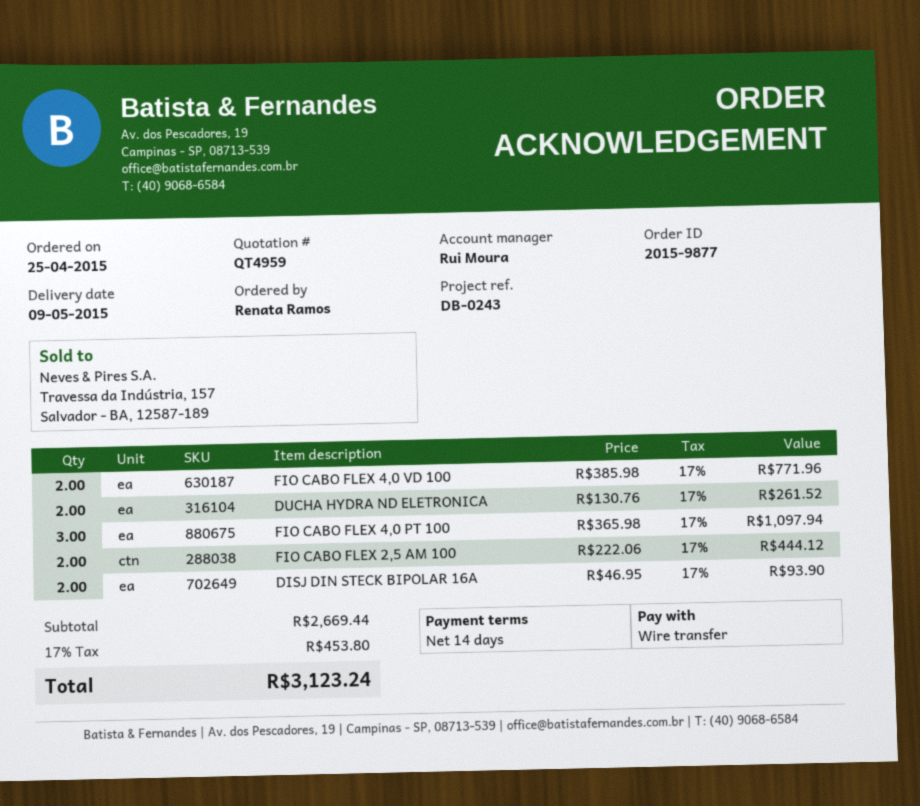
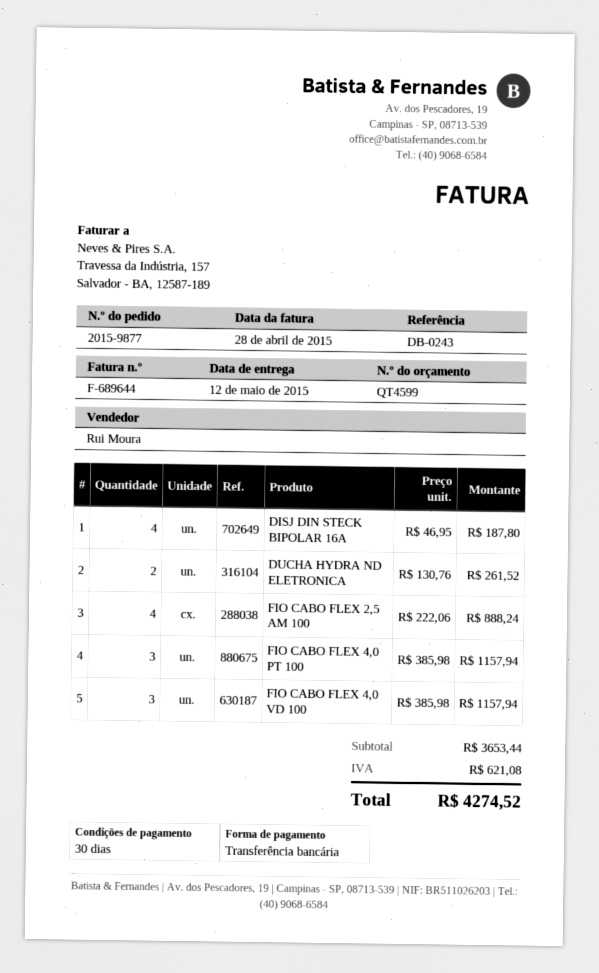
quote number: QT4959 -> QT4599
delivery date: 2015-05-09 -> 2015-05-12
payment terms: 14 days -> 30 days
FIO CABO FLEX 4,0 VD 100: 2 x 385.98 = 771.96 -> 3 x 385.98 = 1157.94
FIO CABO FLEX 4,0 PT 100: 3 x 365.98 = 1097.94 -> 3 x 385.98 = 1157.94
FIO CABO FLEX 2,5 AM 100: 2 x 222.06 = 444.12 -> 4 x 222.06 = 888.24
DISJ DIN STECK BIPOLAR 16A: 2 x 46.95 = 93.90 -> 4 x 46.95 = 187.80
subtotal: 2669.44 -> 3653.44
tax: 453.80 -> 621.08
total: 3123.24 -> 4274.52

